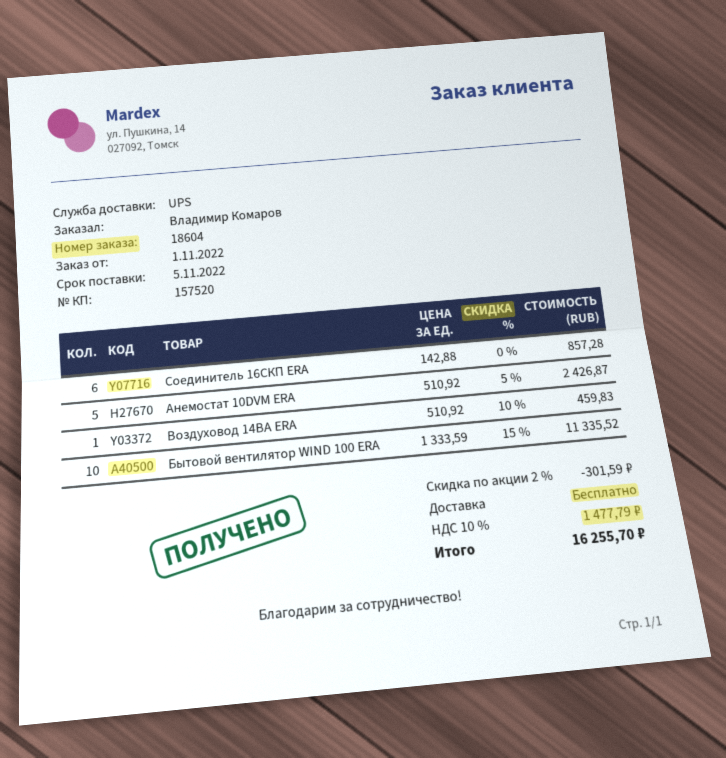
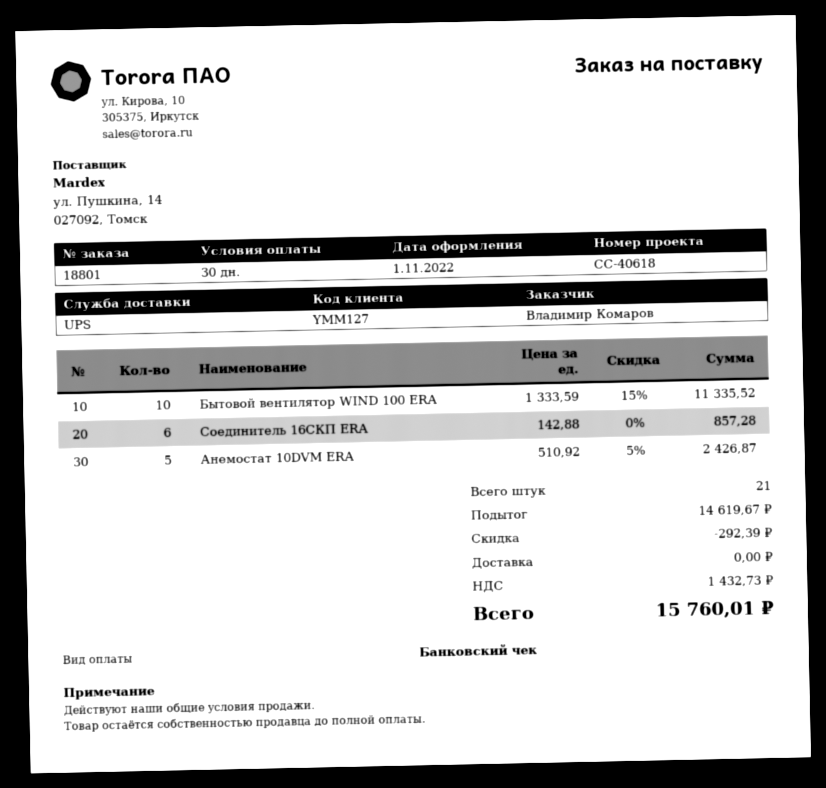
order number: 18604 -> 18801
Воздуховод 14ВА ERA: 1 x 510.92 - 10% = 459.83 -> none
discount: 301.59 -> 292.39
tax: 1477.79 -> 1432.73
total: 16255.70 -> 15760.01

